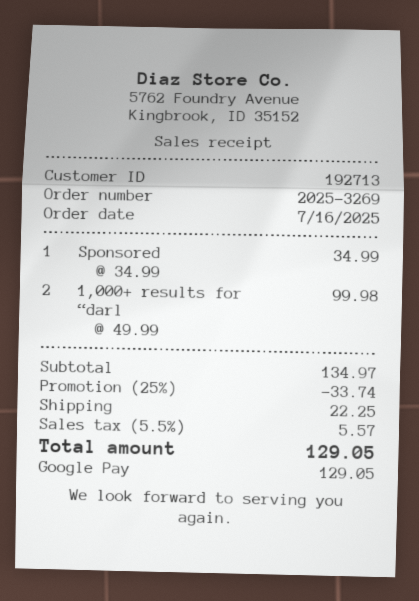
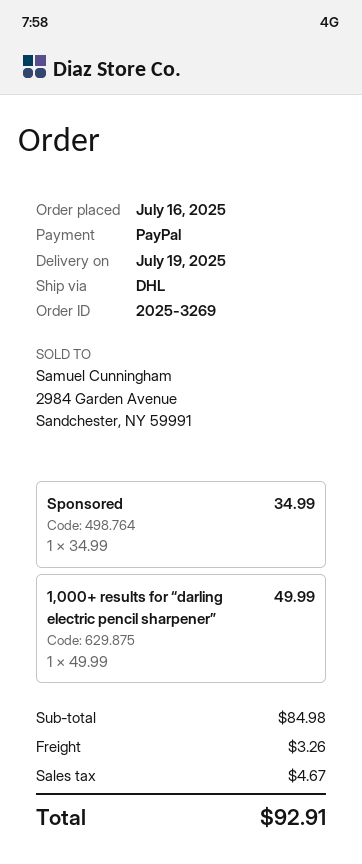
payment method: Google Pay -> PayPal
1,000+ results for “darl: 2 x 49.99 = 99.98 -> 1 x 49.99 = 49.99
subtotal: 134.97 -> 84.98
discount: 25% = 33.74 -> none
shipping: 22.25 -> 3.26
tax: 5.57 -> 4.67
total: 129.05 -> 92.91

